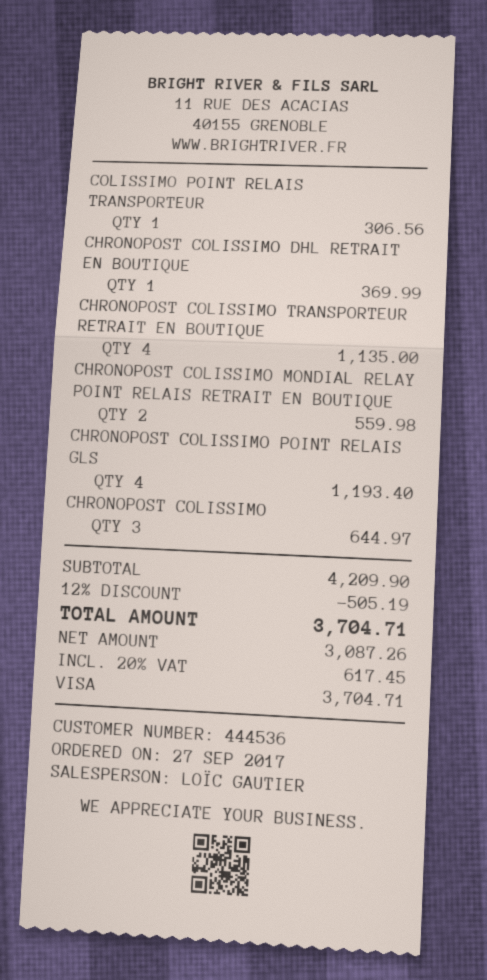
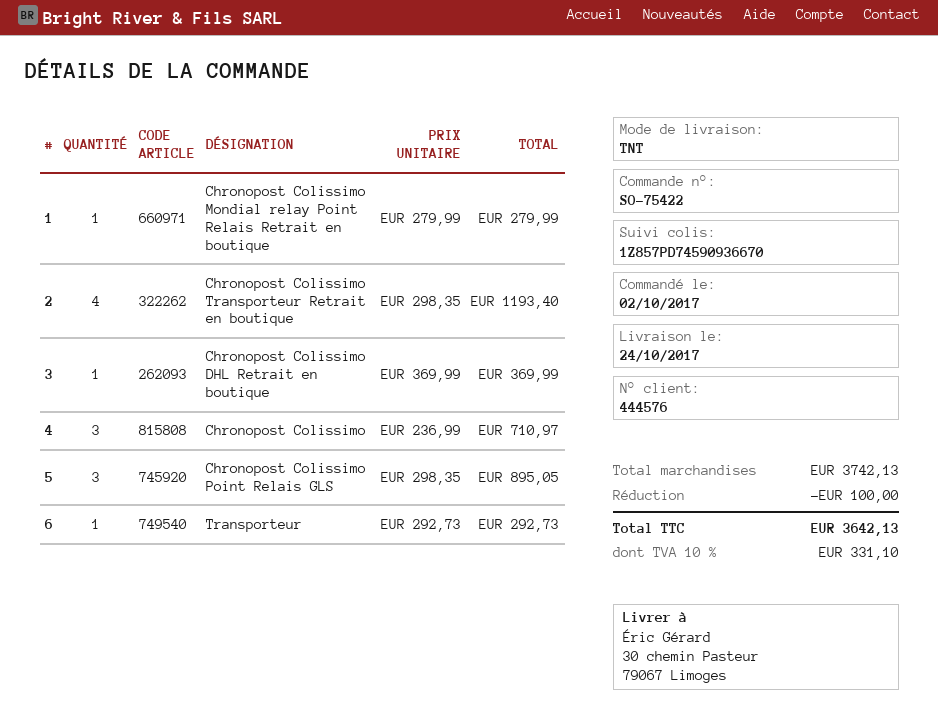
order date: 2017-09-27 -> 2017-10-02
customer number: 444536 -> 444576
COLISSIMO POINT RELAIS TRANSPORTEUR: 1 for 306.56 -> none
CHRONOPOST COLISSIMO TRANSPORTEUR RETRAIT EN BOUTIQUE: 4 for 1135.00 -> 4 for 1193.40
CHRONOPOST COLISSIMO MONDIAL RELAY POINT RELAIS RETRAIT EN BOUTIQUE: 2 for 559.98 -> 1 for 279.99
CHRONOPOST COLISSIMO POINT RELAIS GLS: 4 for 1193.40 -> 3 for 895.05
CHRONOPOST COLISSIMO: 3 for 644.97 -> 3 for 710.97
Transporteur: none -> 1 for 292.73
subtotal: 4209.90 -> 3742.13
discount: 505.19 -> 100.00
tax: 20% = 617.45 -> 10% = 331.10
total: 3704.71 -> 3642.13

